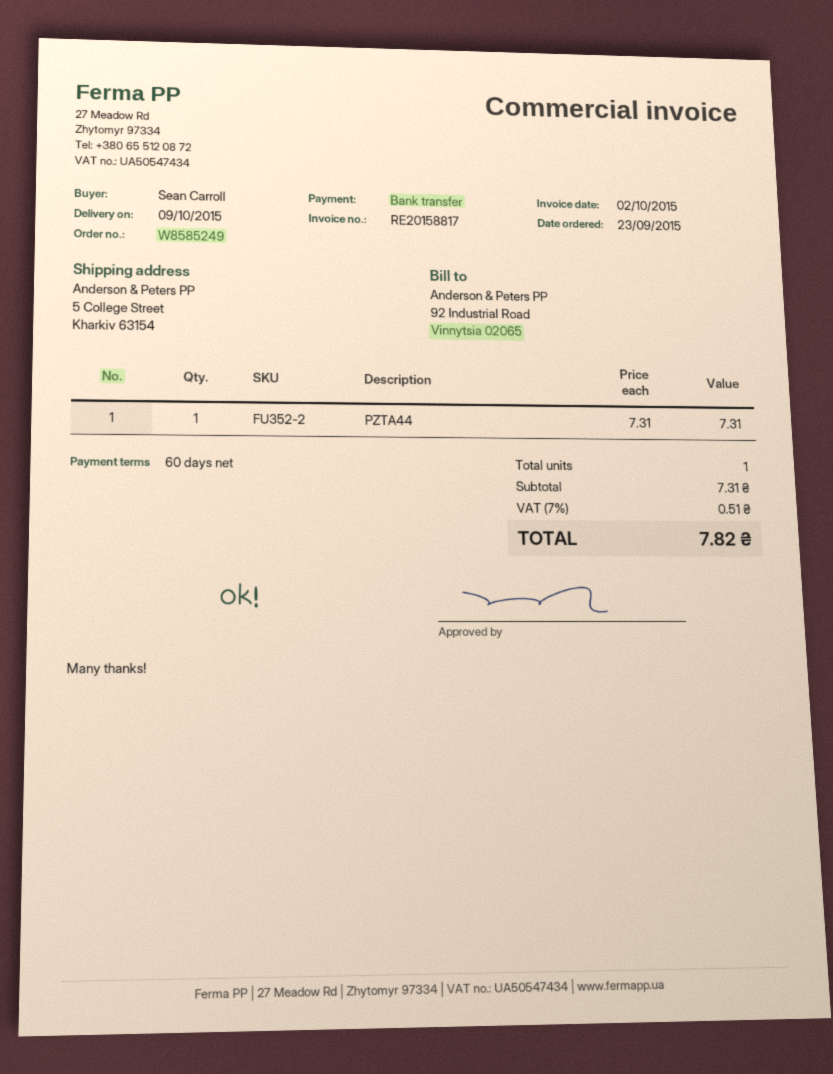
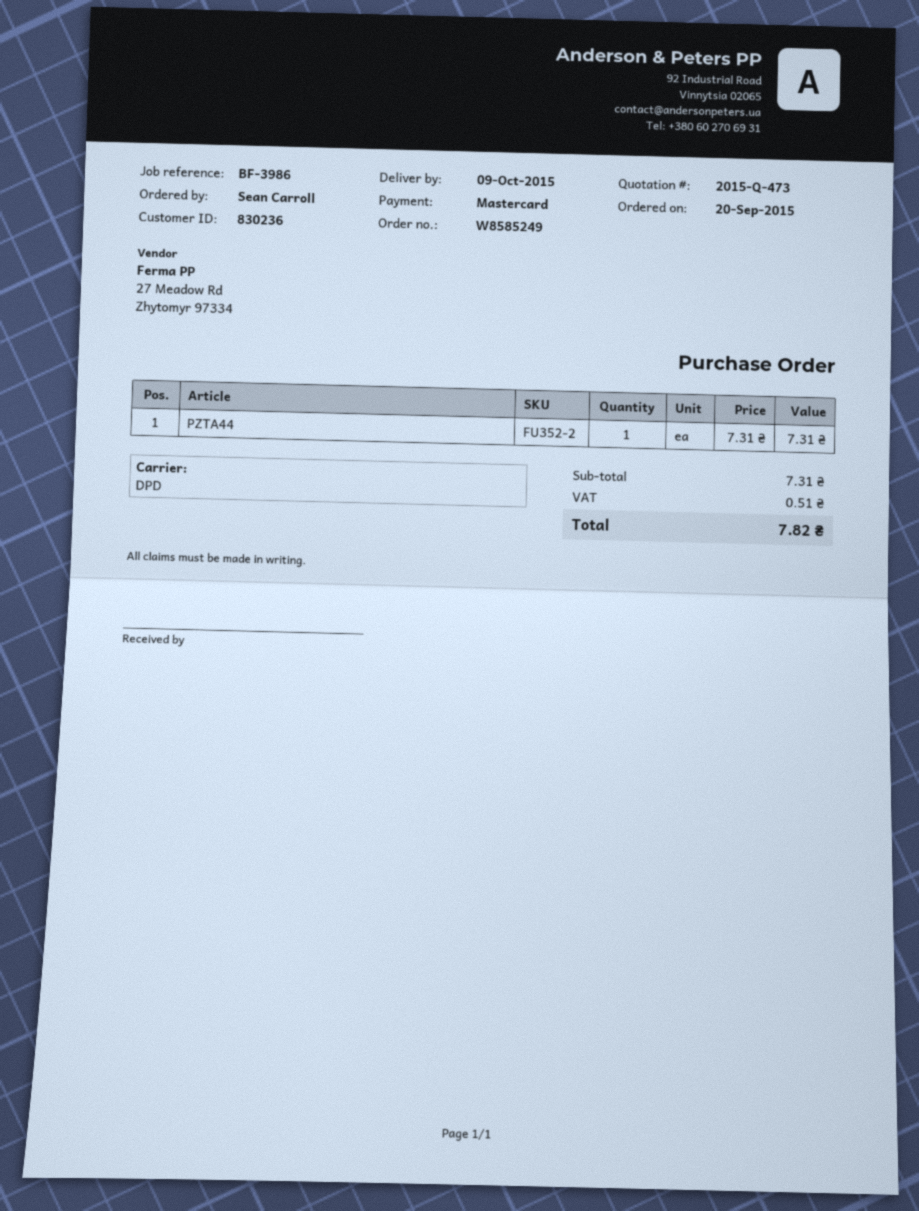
order date: 2015-09-23 -> 2015-09-20
payment method: bank transfer -> Mastercard

